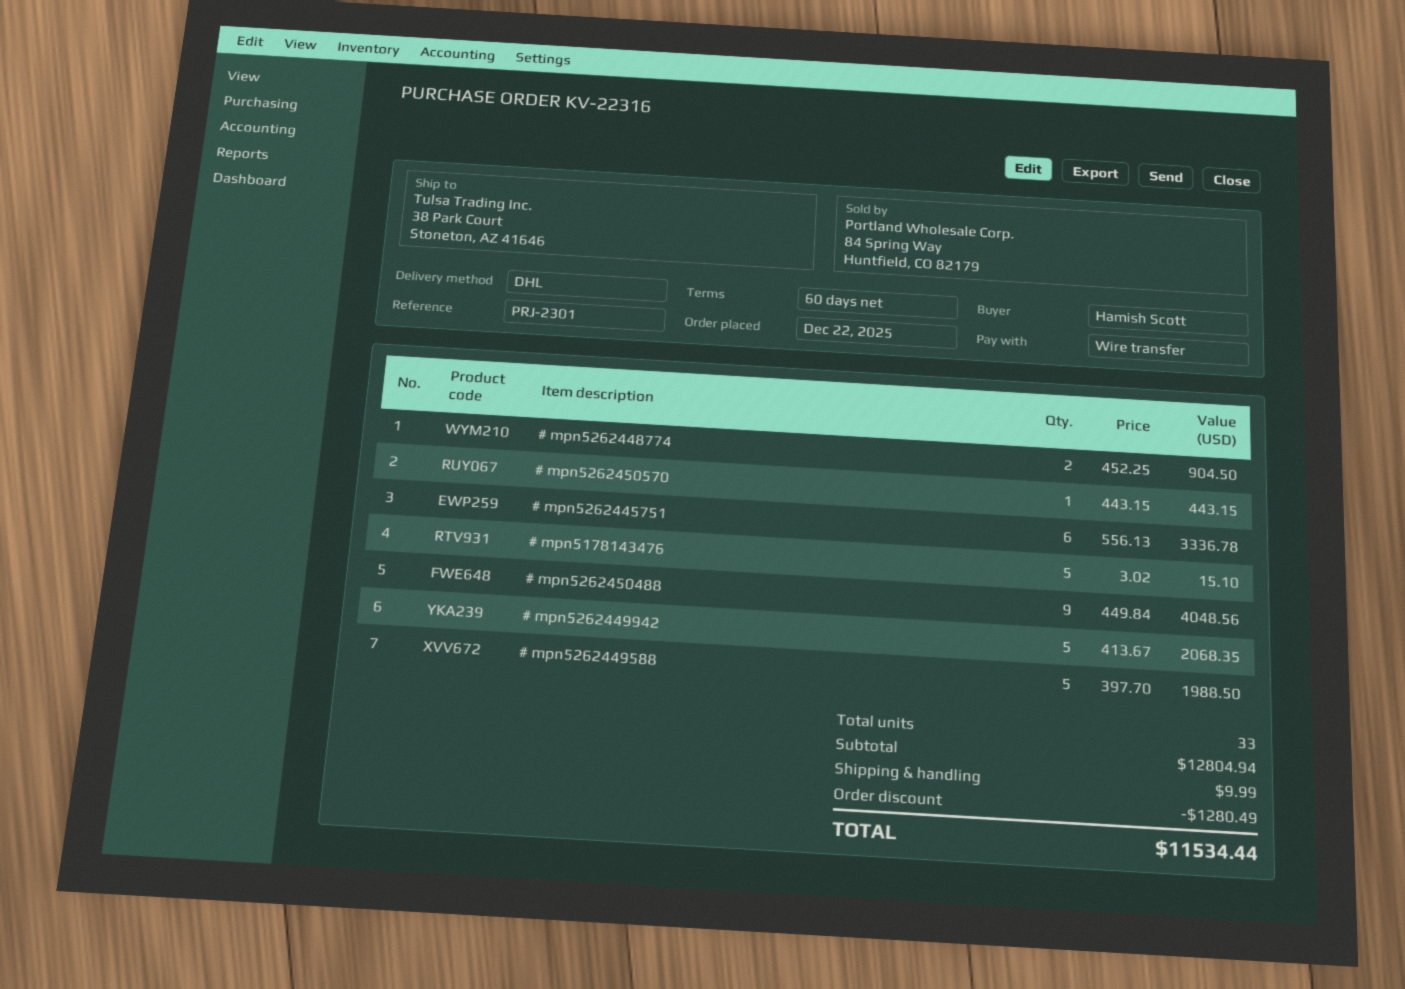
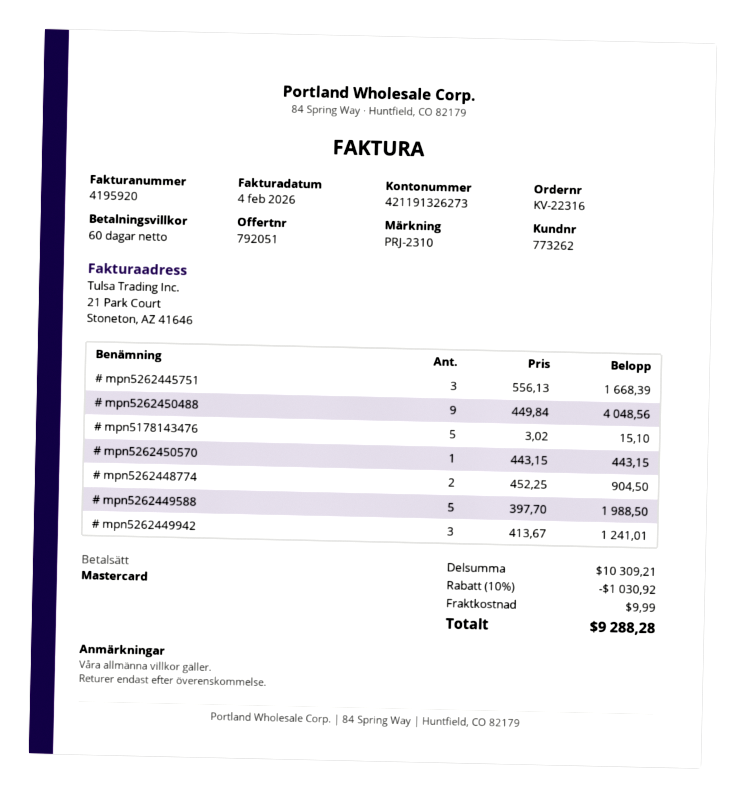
reference: PRJ-2301 -> PRJ-2310
payment method: bank transfer -> Mastercard
# mpn5262445751: 6 x 556.13 = 3336.78 -> 3 x 556.13 = 1668.39
# mpn5262449942: 5 x 413.67 = 2068.35 -> 3 x 413.67 = 1241.01
subtotal: 12804.94 -> 10309.21
discount: 1280.49 -> 1030.92
total: 11534.44 -> 9288.28

